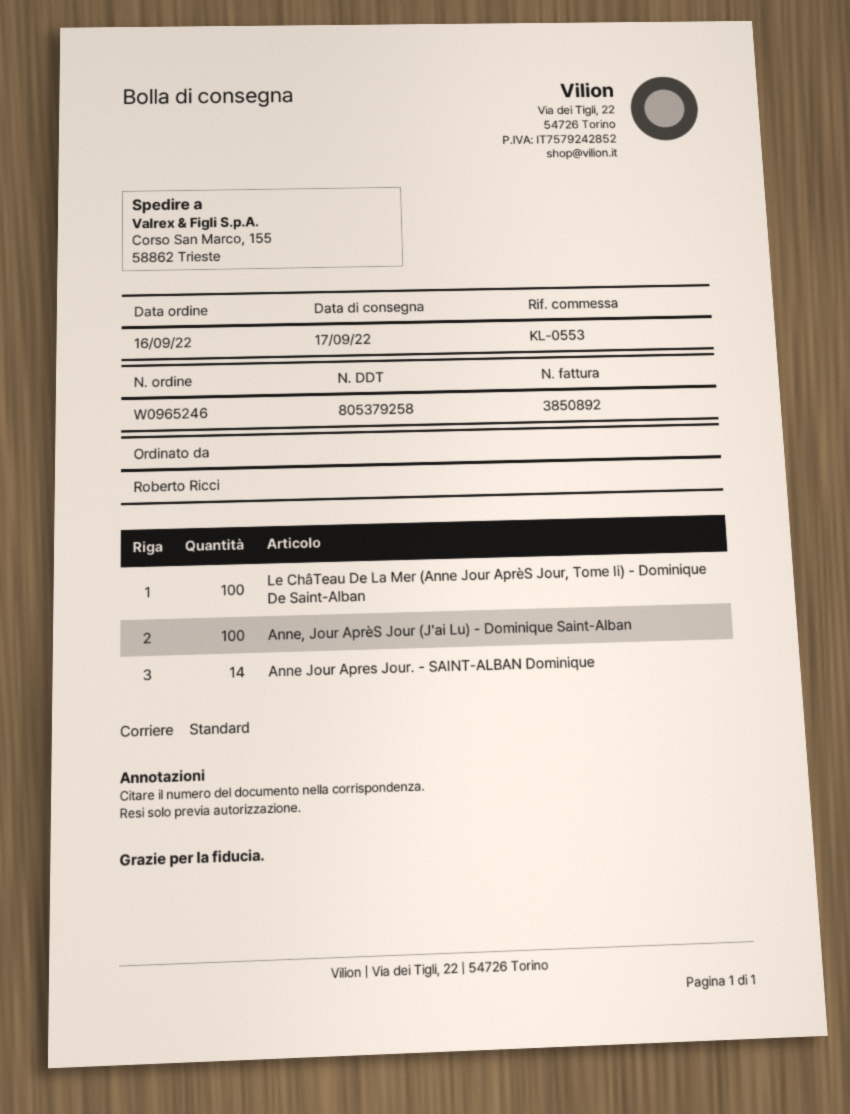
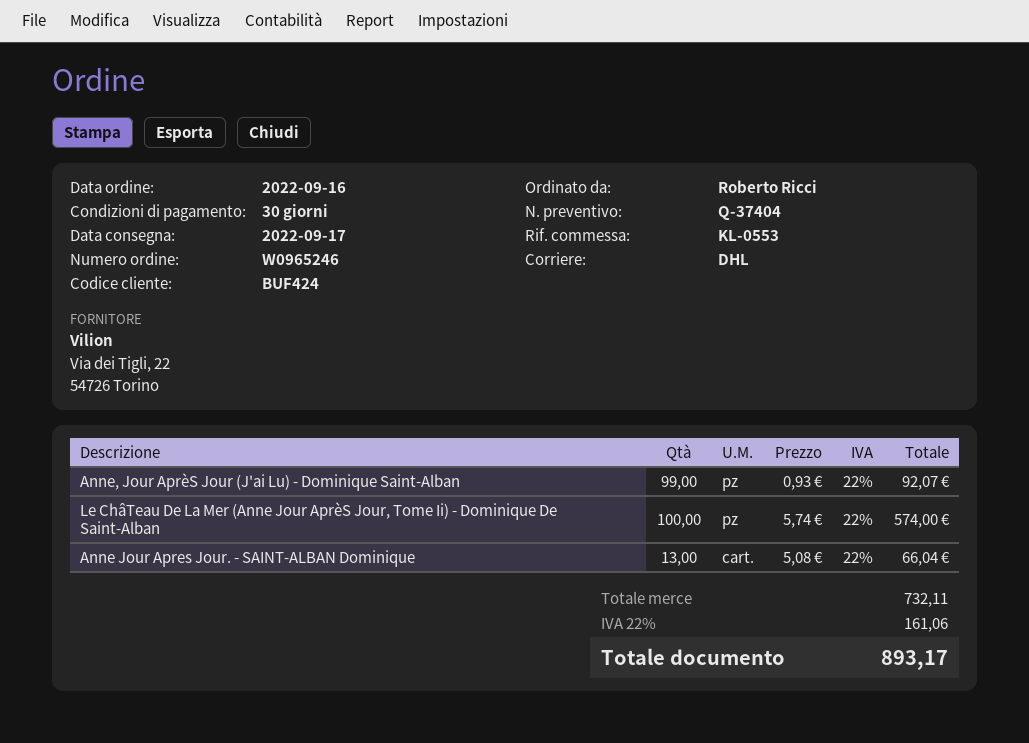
shipping method: standard -> DHL
Anne, Jour AprèS Jour (J'ai Lu) - Dominique Saint-Alban: 100 -> 99
Anne Jour Apres Jour. - SAINT-ALBAN Dominique: 14 -> 13

